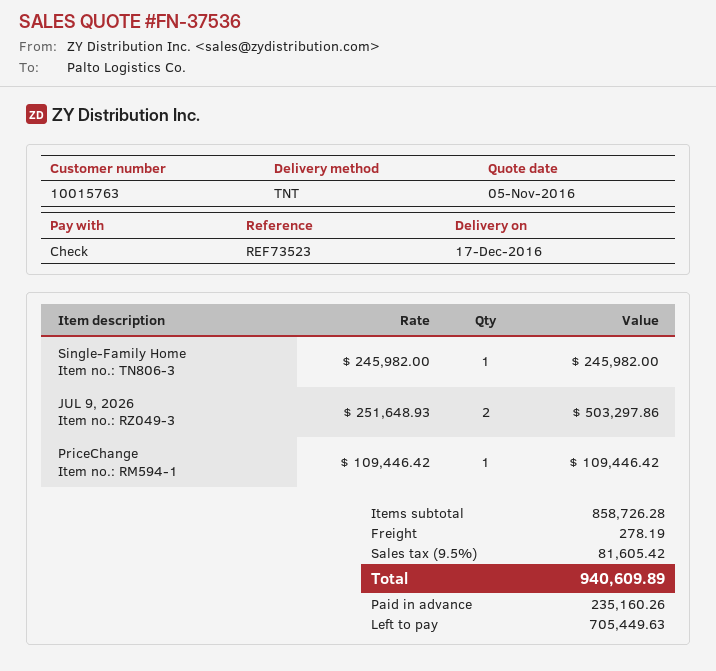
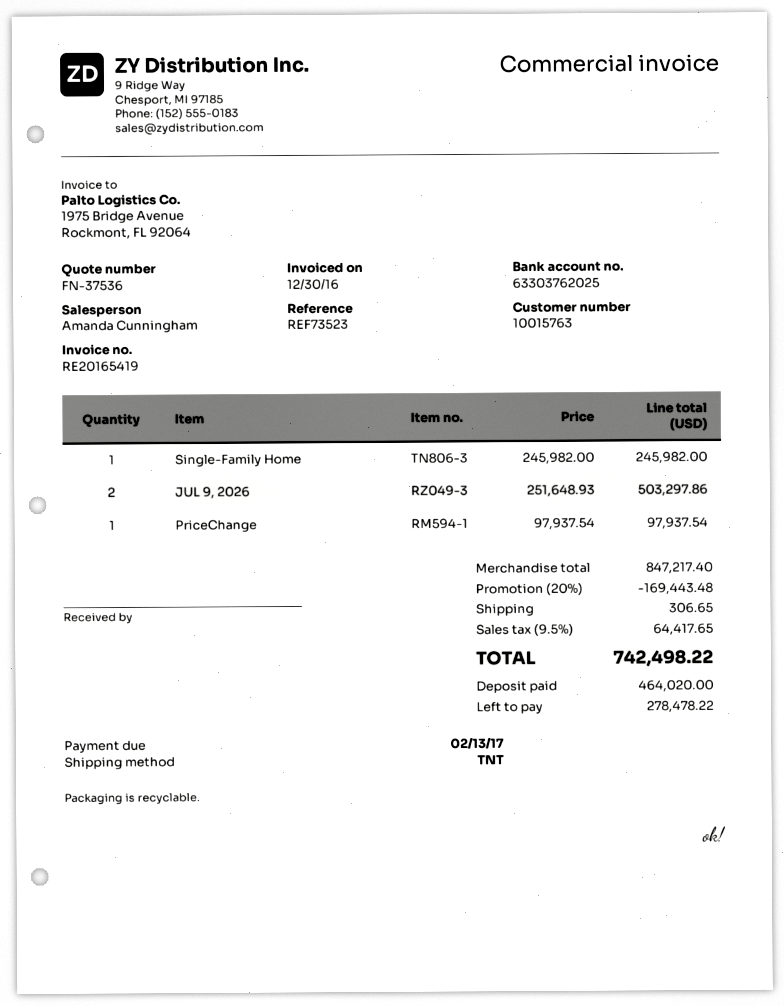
PriceChange: 1 x 109446.42 = 109446.42 -> 1 x 97937.54 = 97937.54
subtotal: 858726.28 -> 847217.40
discount: none -> 20% = 169443.48
shipping: 278.19 -> 306.65
tax: 9.5% = 81605.42 -> 9.5% = 64417.65
total: 940609.89 -> 742498.22
deposit: 235160.26 -> 464020.00
balance: 705449.63 -> 278478.22

